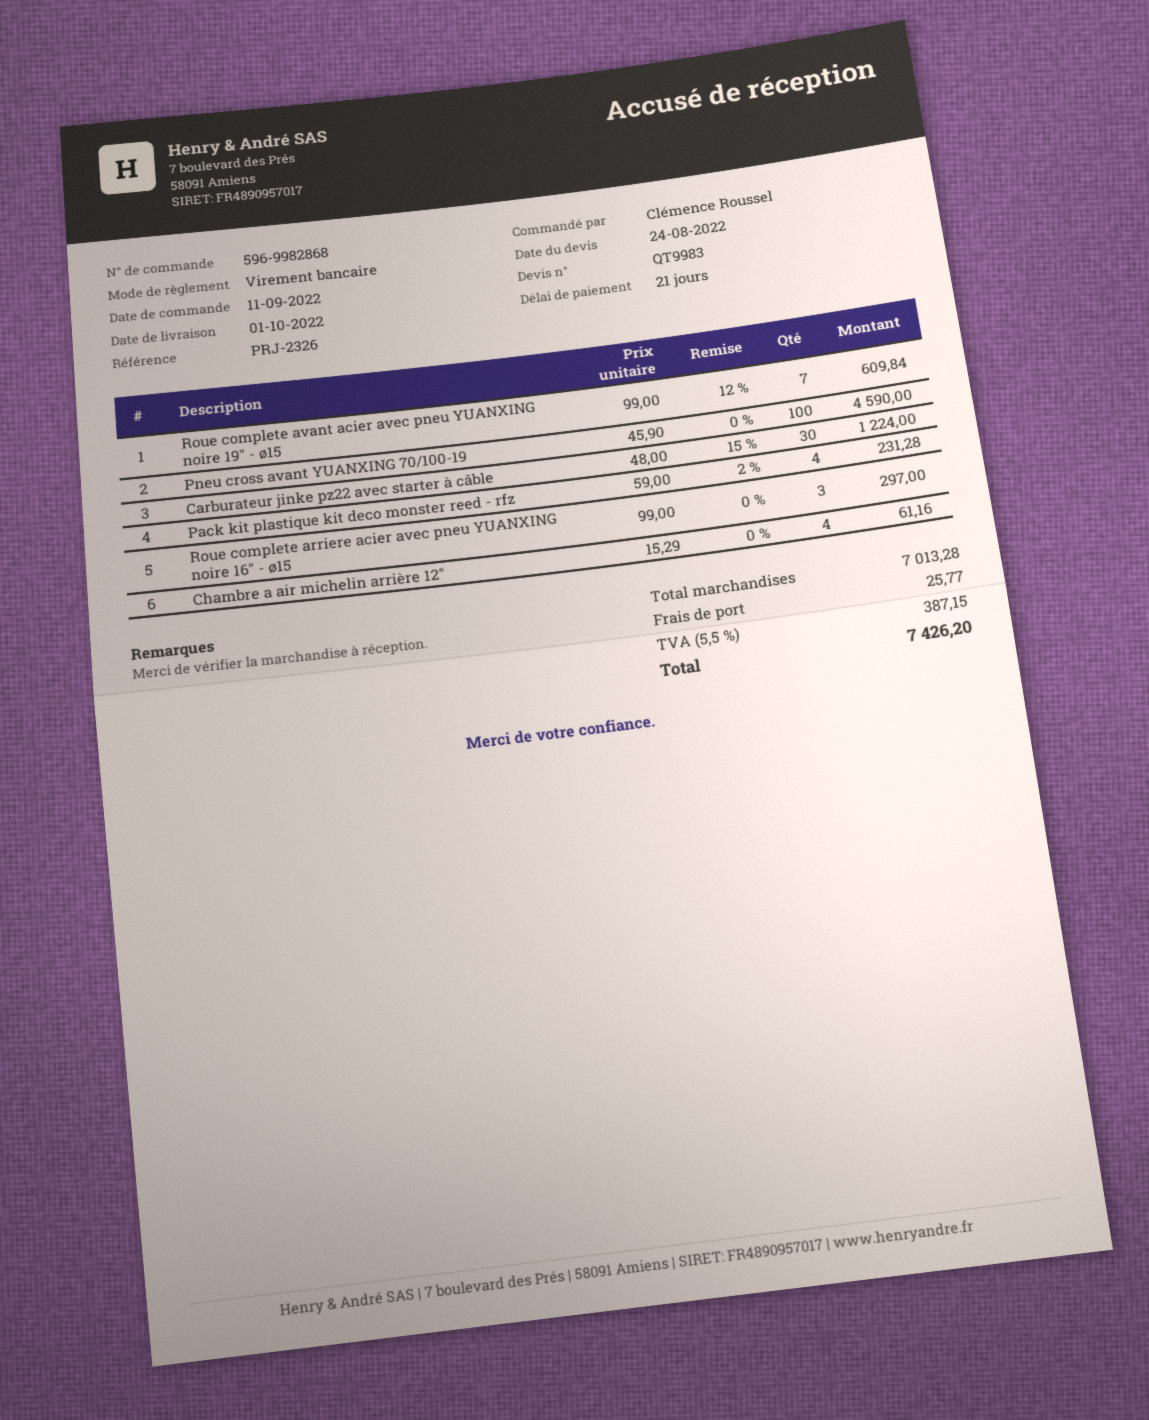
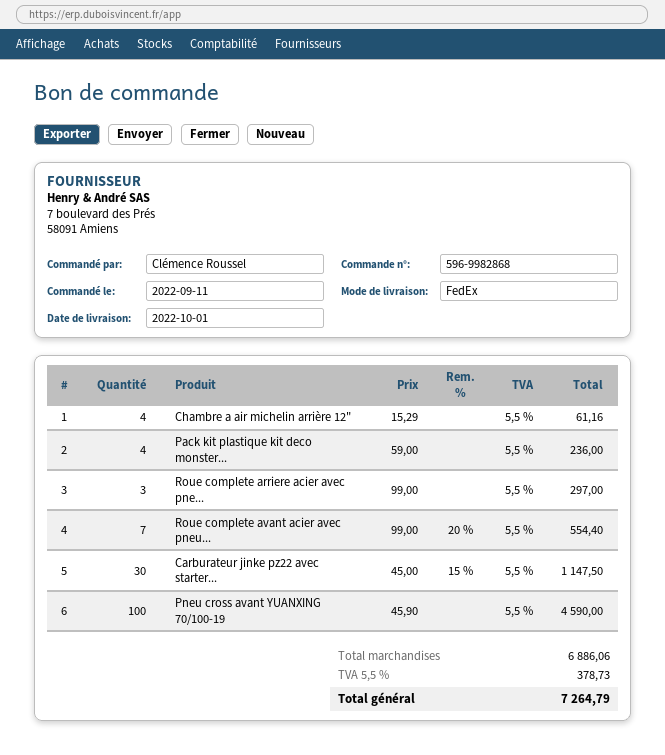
Roue complete avant acier avec pneu YUANXING noire 19" - ø15: 7 x 99.00 - 12% = 609.84 -> 7 x 99.00 - 20% = 554.40
Carburateur jinke pz22 avec starter à câble: 30 x 48.00 - 15% = 1224.00 -> 30 x 45.00 - 15% = 1147.50
Pack kit plastique kit deco monster reed - rfz: 4 x 59.00 - 2% = 231.28 -> 4 x 59.00 = 236.00
subtotal: 7013.28 -> 6886.06
shipping: 25.77 -> none
tax: 5.5% = 387.15 -> 5.5% = 378.73
total: 7426.20 -> 7264.79

